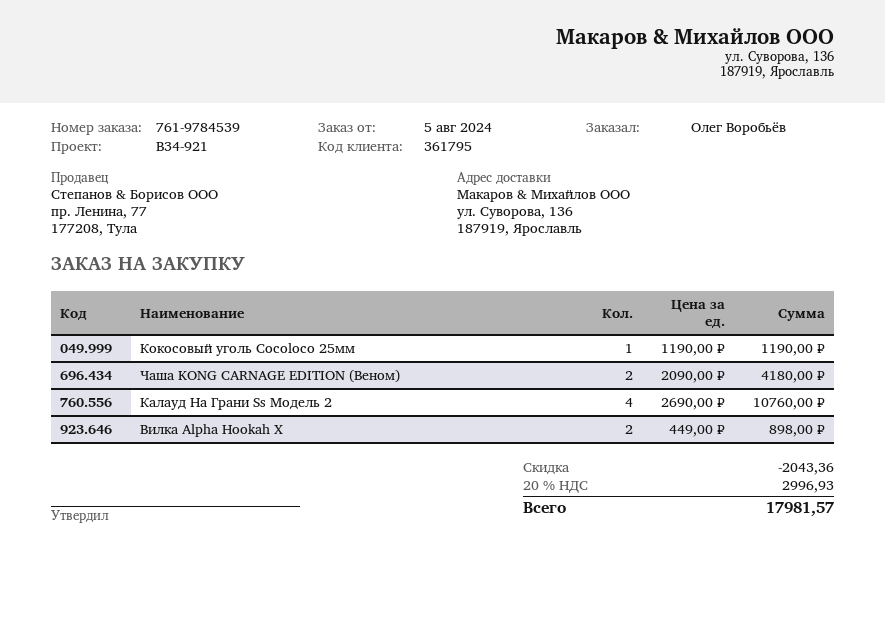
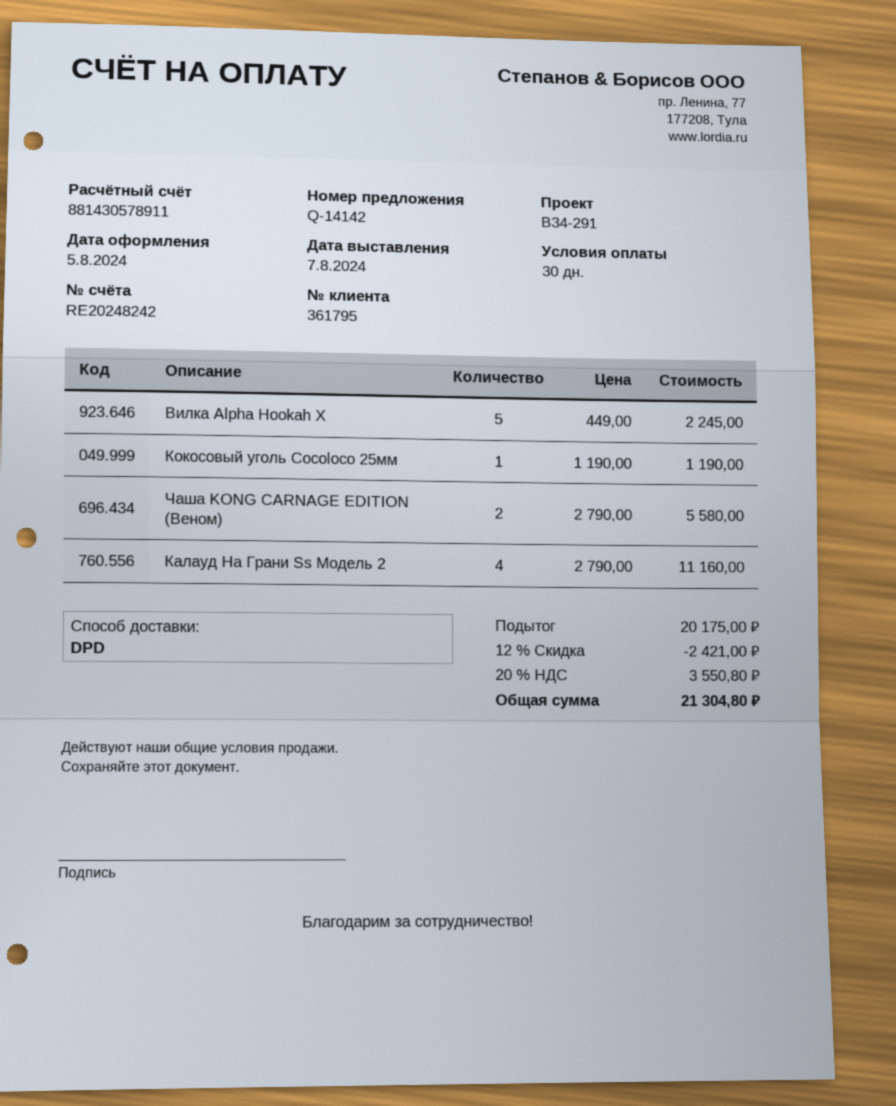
reference: B34-921 -> B34-291
Чаша KONG CARNAGE EDITION (Веном): 2 x 2090.00 = 4180.00 -> 2 x 2790.00 = 5580.00
Калауд На Грани Ss Модель 2: 4 x 2690.00 = 10760.00 -> 4 x 2790.00 = 11160.00
Вилка Alpha Hookah X: 2 x 449.00 = 898.00 -> 5 x 449.00 = 2245.00
discount: 2043.36 -> 2421.00
tax: 20% = 2996.93 -> 20% = 3550.80
total: 17981.57 -> 21304.80

